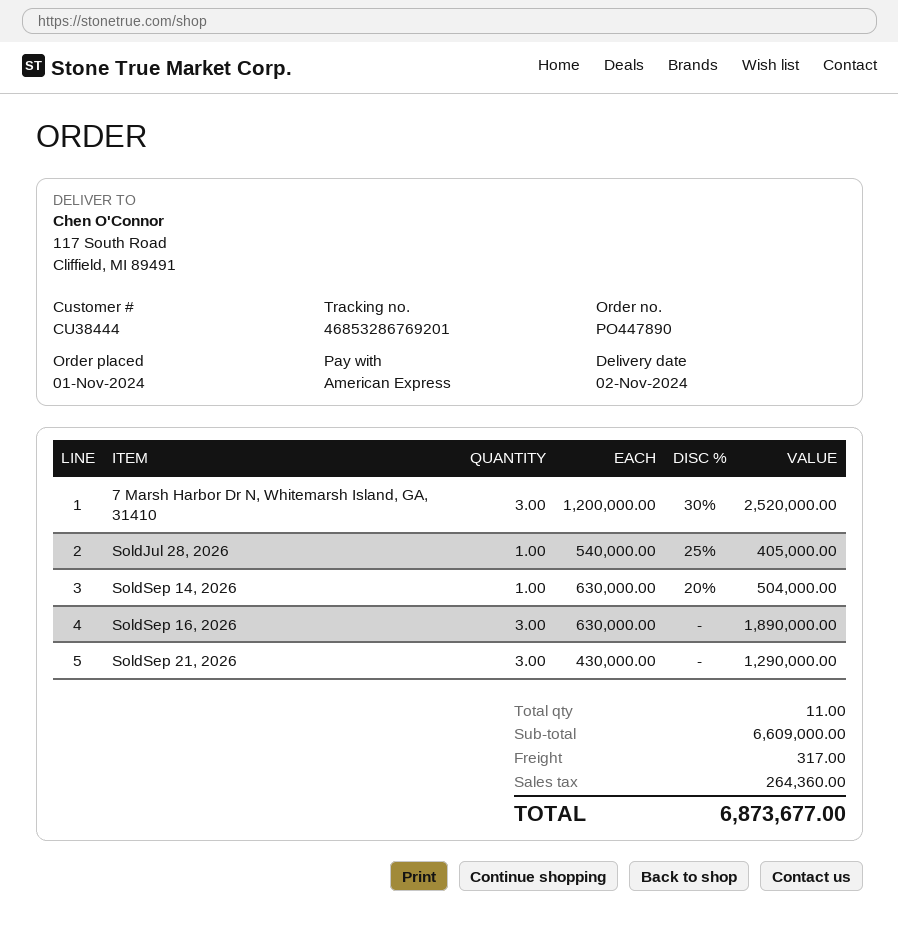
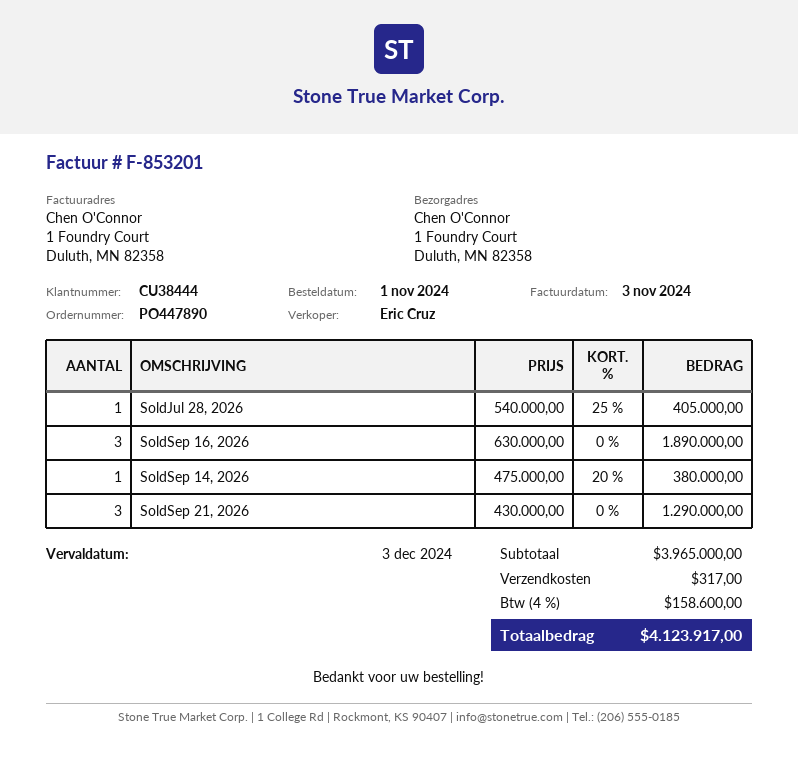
ship to: 117 South Road, Cliffield, MI 89491 -> 1 Foundry Court, Duluth, MN 82358
7 Marsh Harbor Dr N, Whitemarsh Island, GA, 31410: 3 x 1200000.00 - 30% = 2520000.00 -> none
SoldSep 14, 2026: 1 x 630000.00 - 20% = 504000.00 -> 1 x 475000.00 - 20% = 380000.00
subtotal: 6609000.00 -> 3965000.00
tax: 264360.00 -> 158600.00
total: 6873677.00 -> 4123917.00

